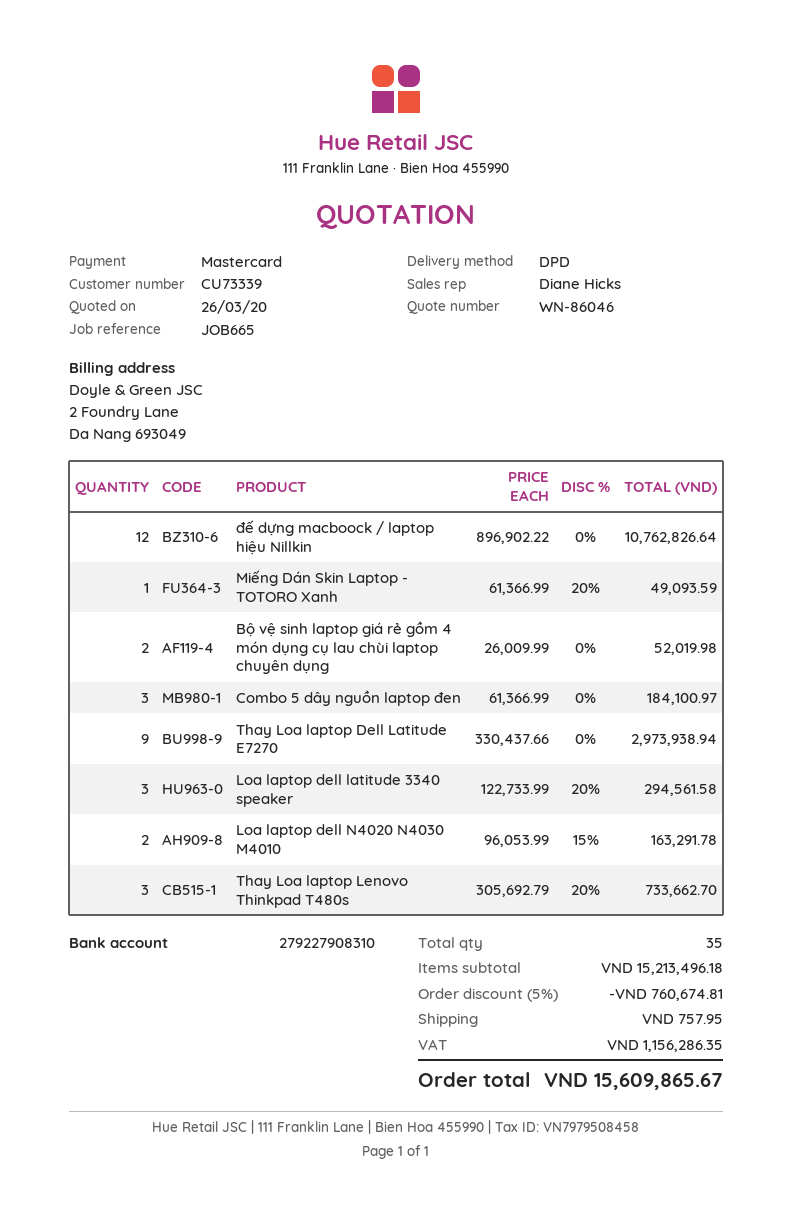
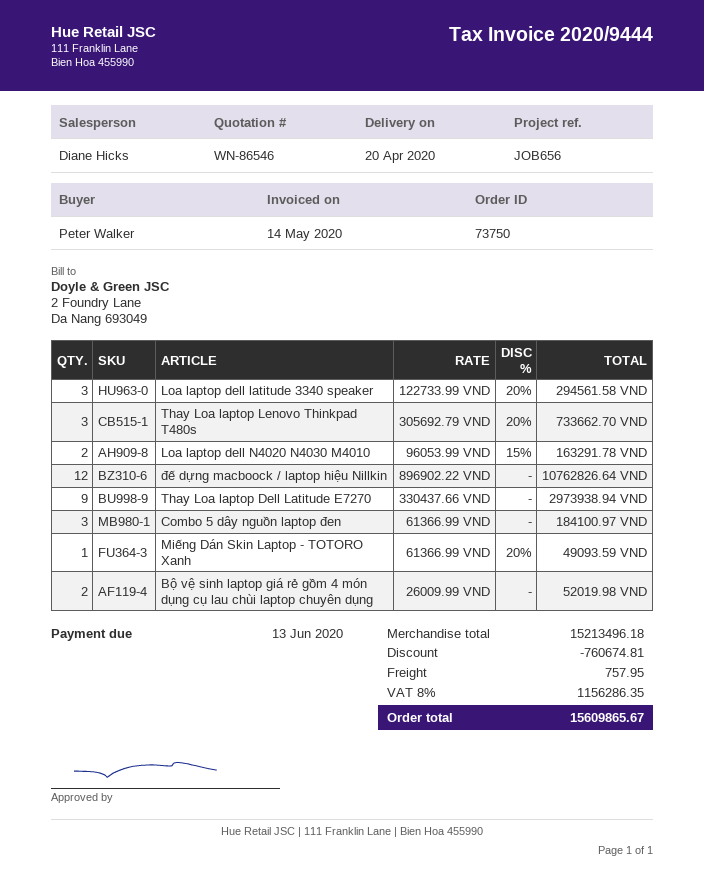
quote number: WN-86046 -> WN-86546
reference: JOB665 -> JOB656

